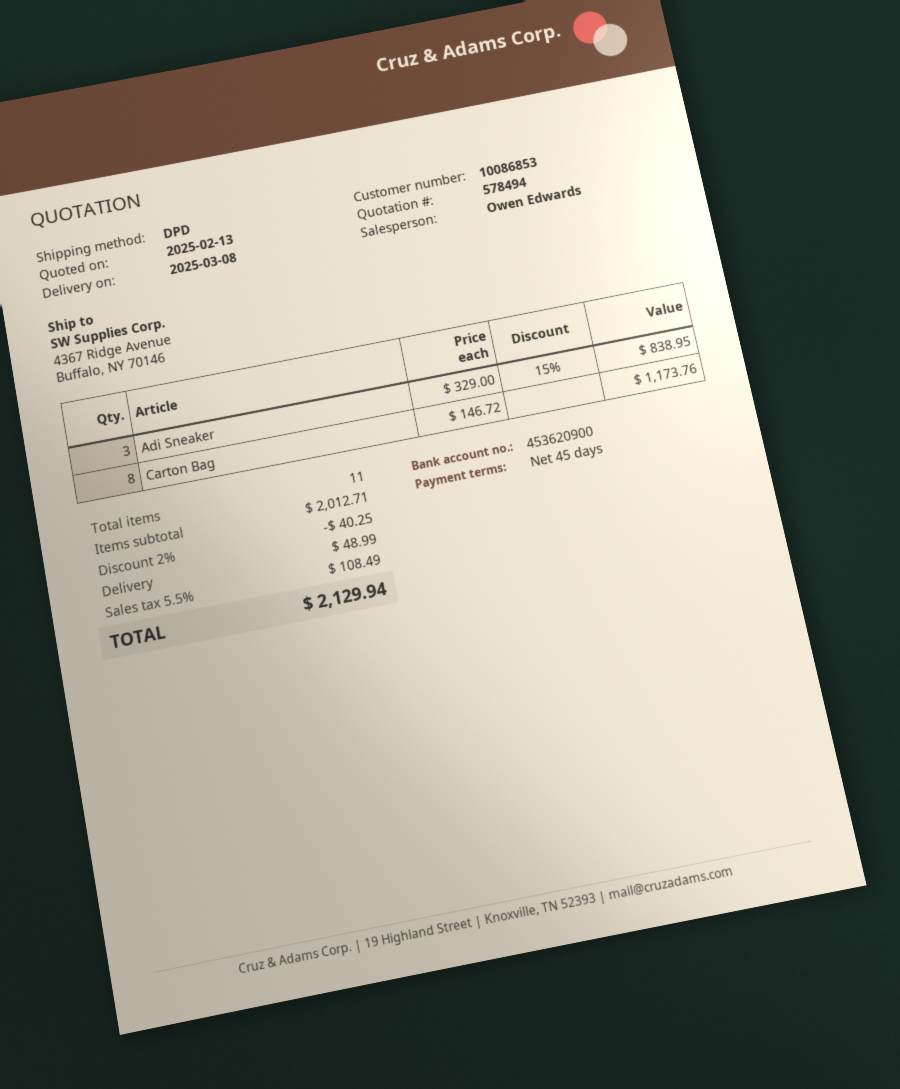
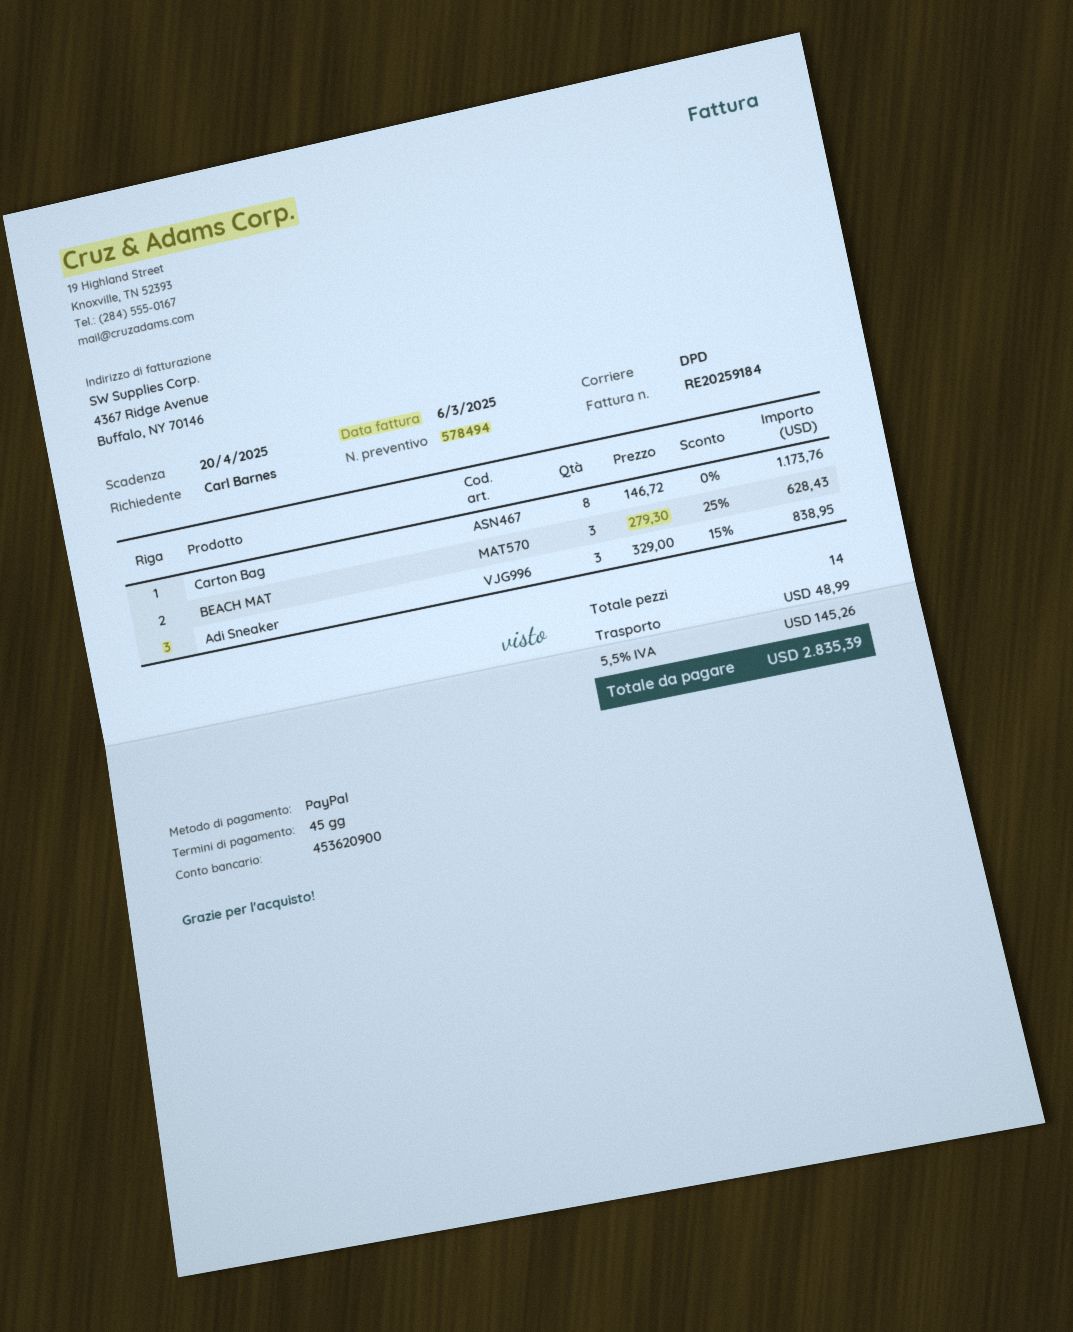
BEACH MAT: none -> 3 x 279.30 - 25% = 628.43
total quantity: 11 -> 14
discount: 2% = 40.25 -> none
tax: 5.5% = 108.49 -> 5.5% = 145.26
total: 2129.94 -> 2835.39

